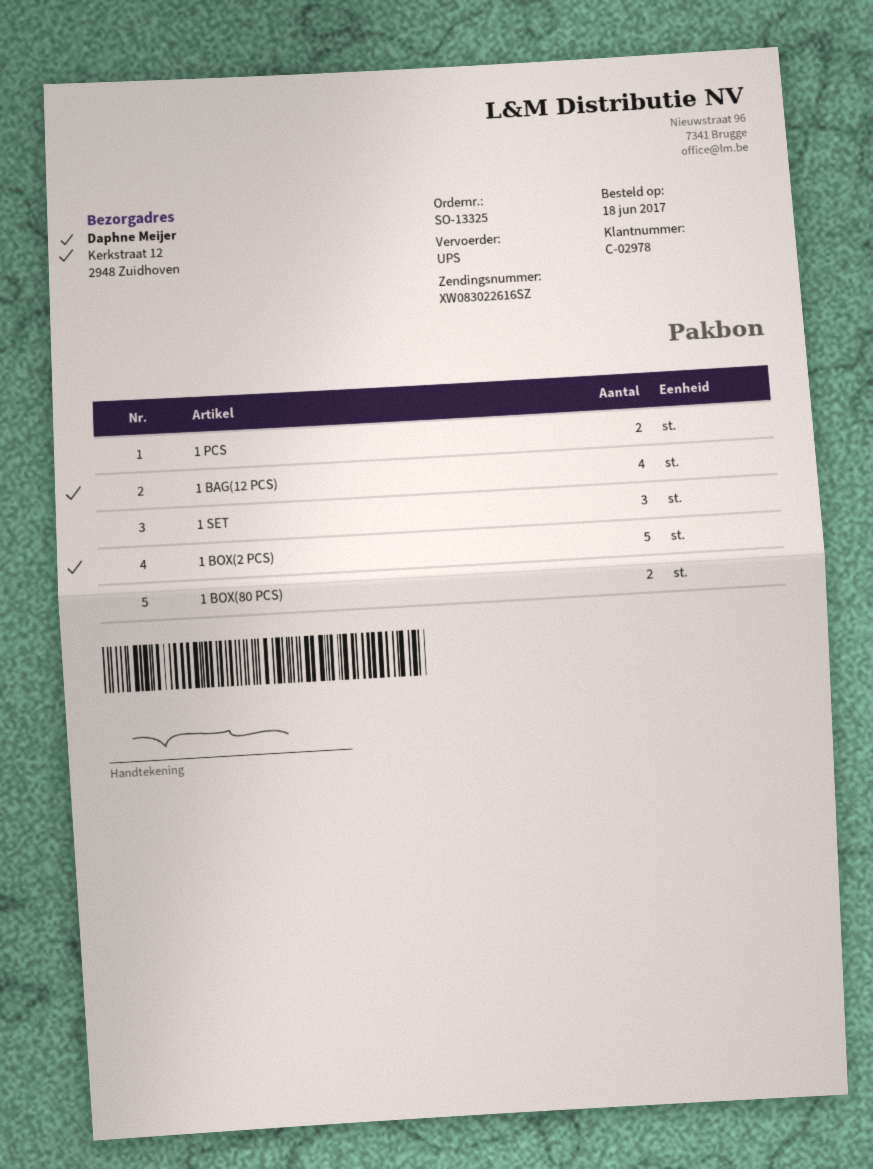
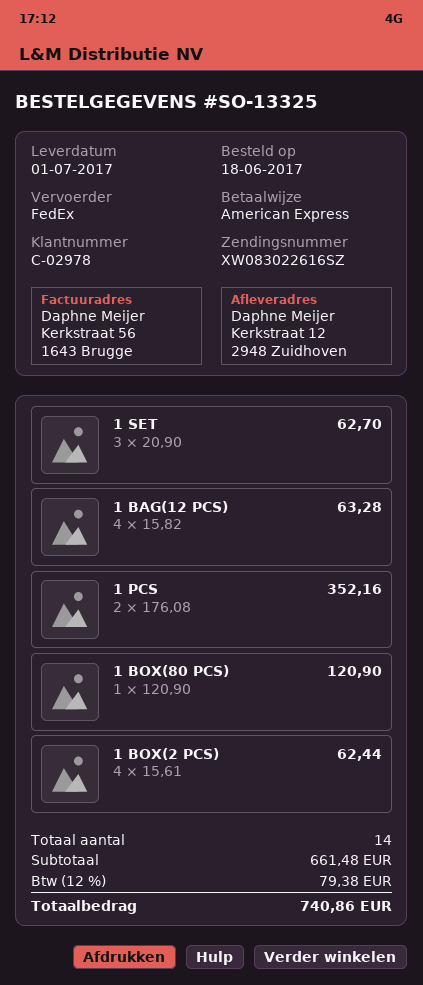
shipping method: UPS -> FedEx
1 BOX(2 PCS): 5 -> 4
1 BOX(80 PCS): 2 -> 1

